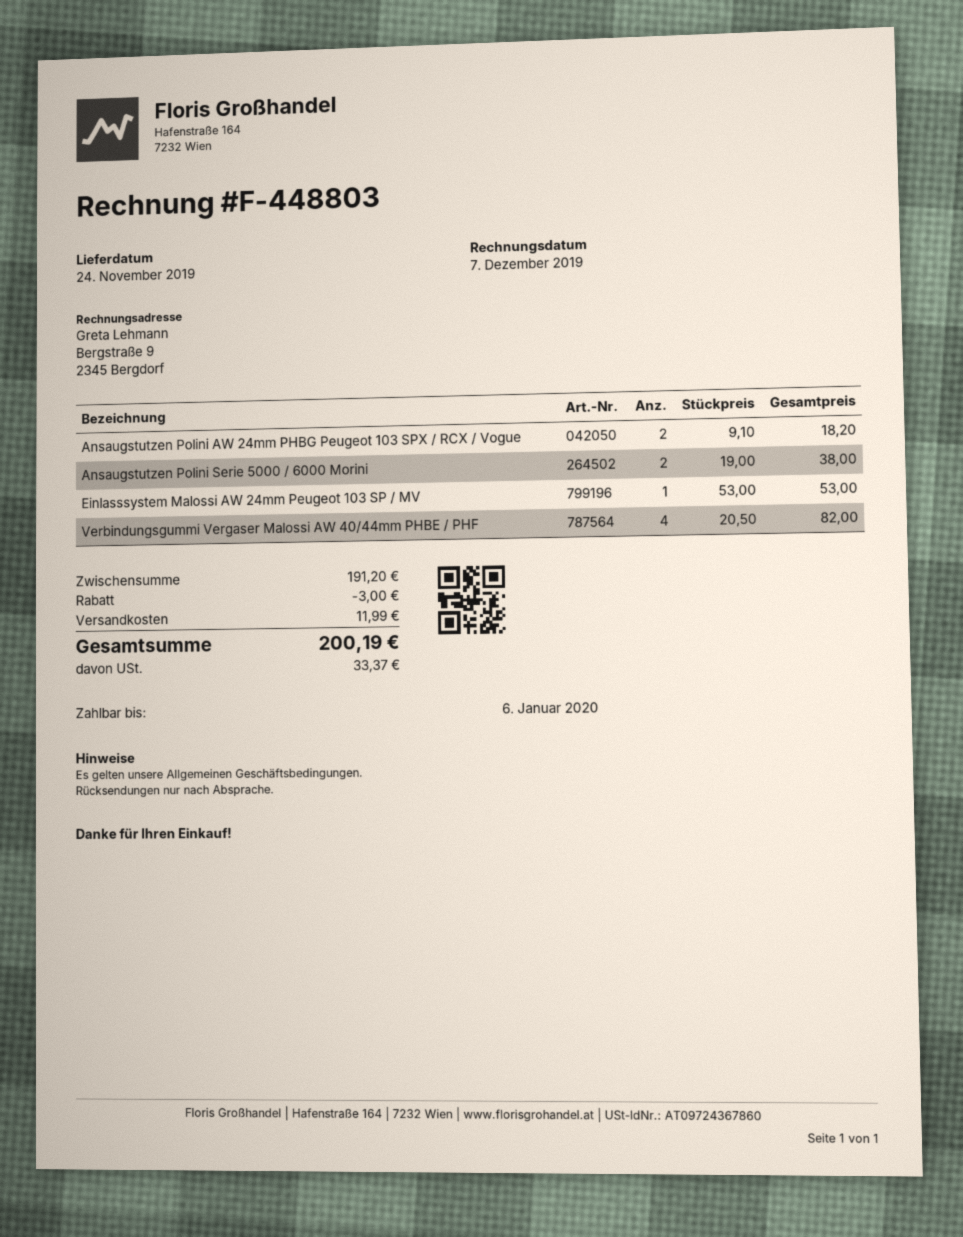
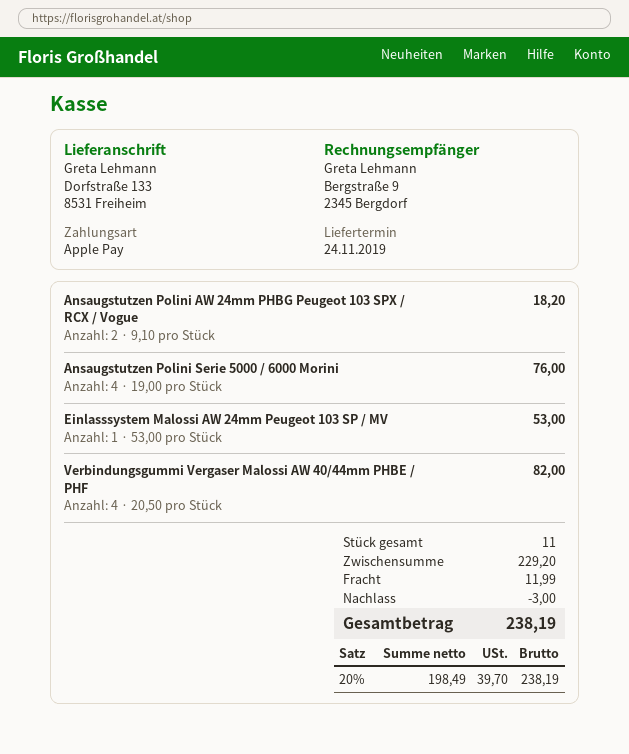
Ansaugstutzen Polini Serie 5000 / 6000 Morini: 2 x 19.00 = 38.00 -> 4 x 19.00 = 76.00
subtotal: 191.20 -> 229.20
tax: 33.37 -> 39.70
total: 200.19 -> 238.19

